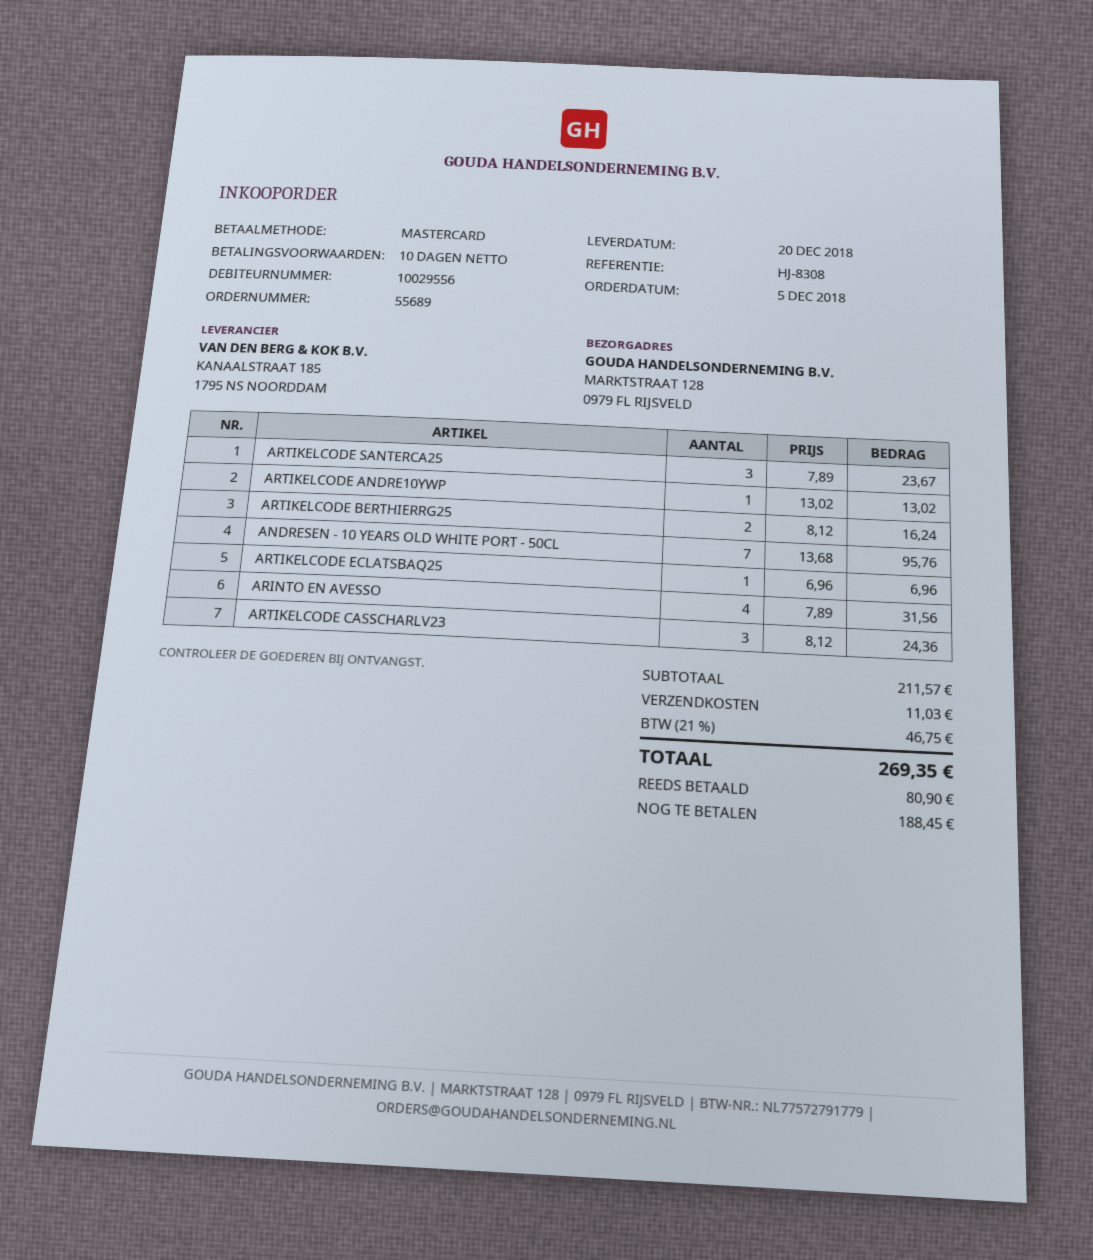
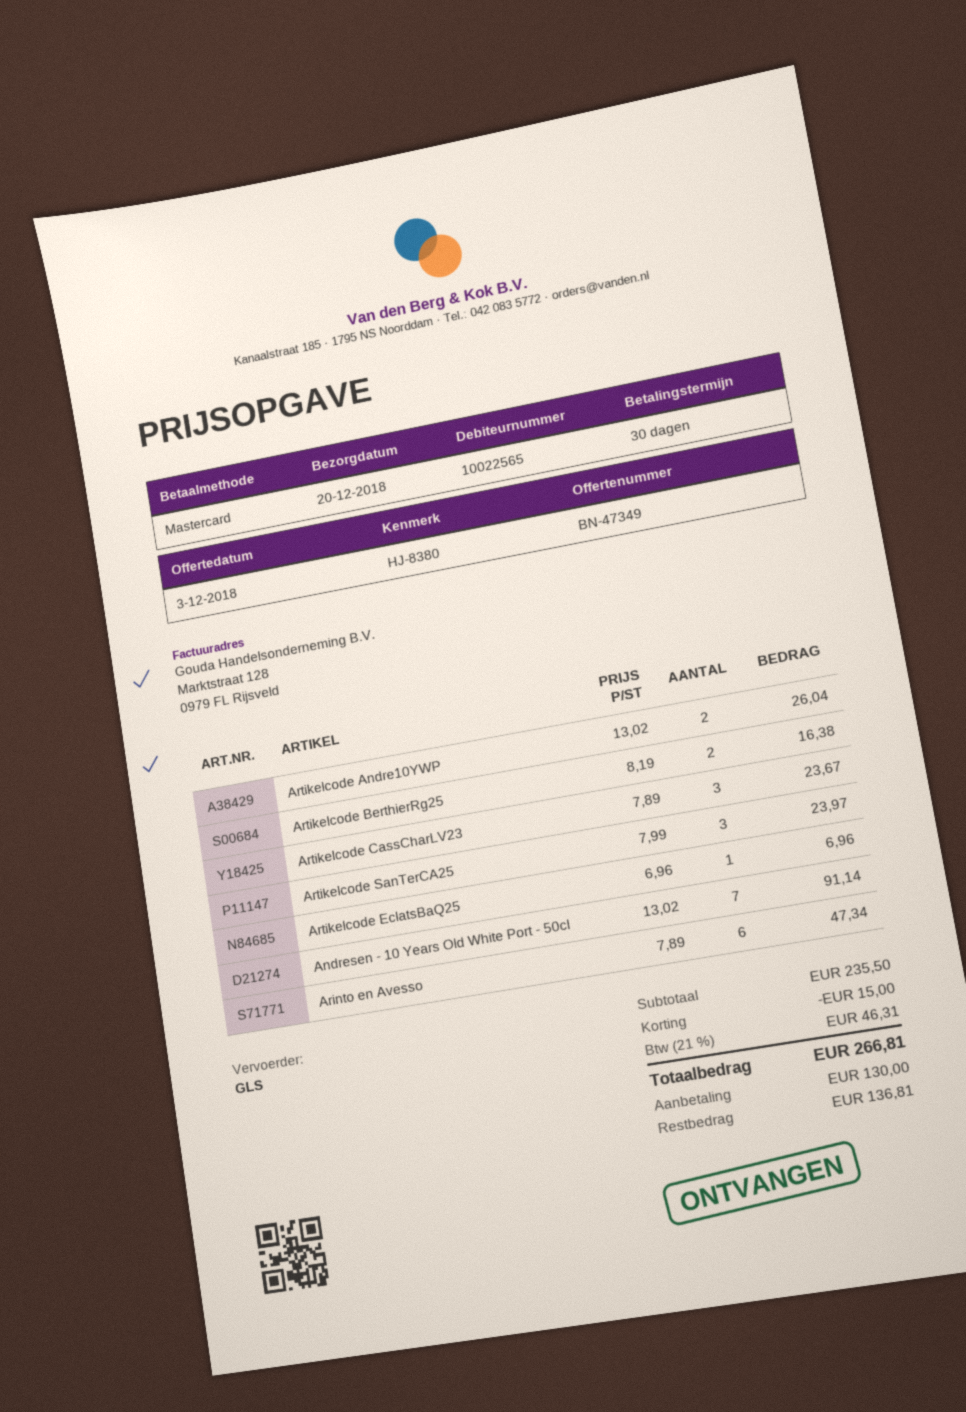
payment terms: 10 days -> 30 days
customer number: 10029556 -> 10022565
reference: HJ-8308 -> HJ-8380
ARTIKELCODE SANTERCA25: 3 x 7.89 = 23.67 -> 3 x 7.99 = 23.97
ARTIKELCODE ANDRE10YWP: 1 x 13.02 = 13.02 -> 2 x 13.02 = 26.04
ARTIKELCODE BERTHIERRG25: 2 x 8.12 = 16.24 -> 2 x 8.19 = 16.38
ANDRESEN - 10 YEARS OLD WHITE PORT - 50CL: 7 x 13.68 = 95.76 -> 7 x 13.02 = 91.14
ARINTO EN AVESSO: 4 x 7.89 = 31.56 -> 6 x 7.89 = 47.34
ARTIKELCODE CASSCHARLV23: 3 x 8.12 = 24.36 -> 3 x 7.89 = 23.67
subtotal: 211.57 -> 235.50
discount: none -> 15.00
shipping: 11.03 -> none
tax: 21% = 46.75 -> 21% = 46.31
total: 269.35 -> 266.81
deposit: 80.90 -> 130.00
balance: 188.45 -> 136.81

